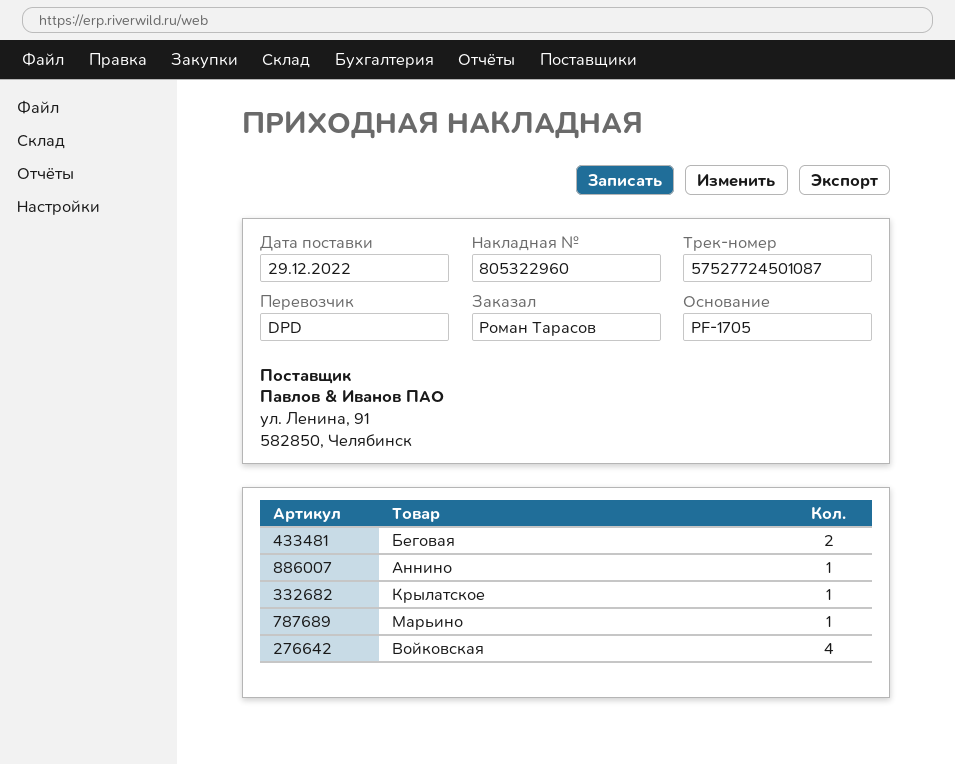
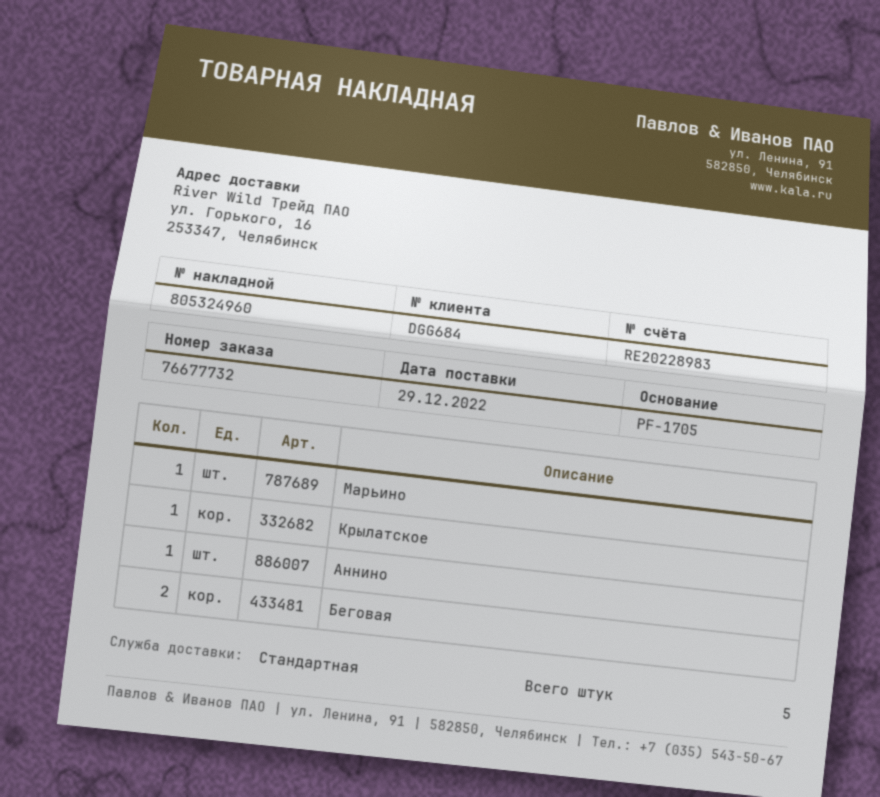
delivery note number: 805322960 -> 805324960
shipping method: DPD -> standard
Войковская: 4 -> none

